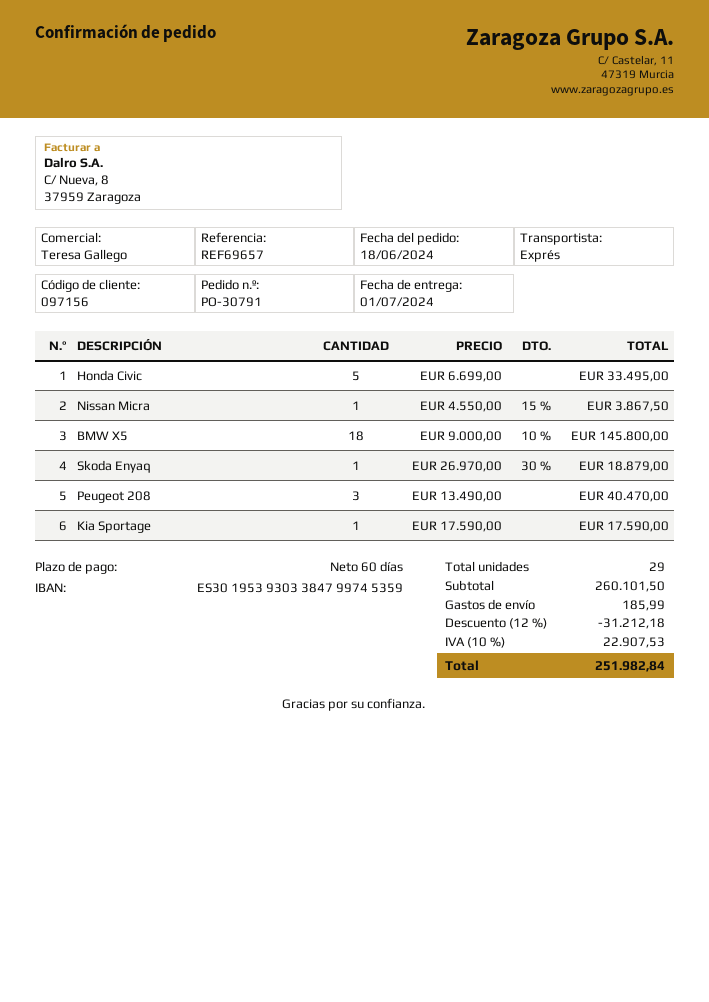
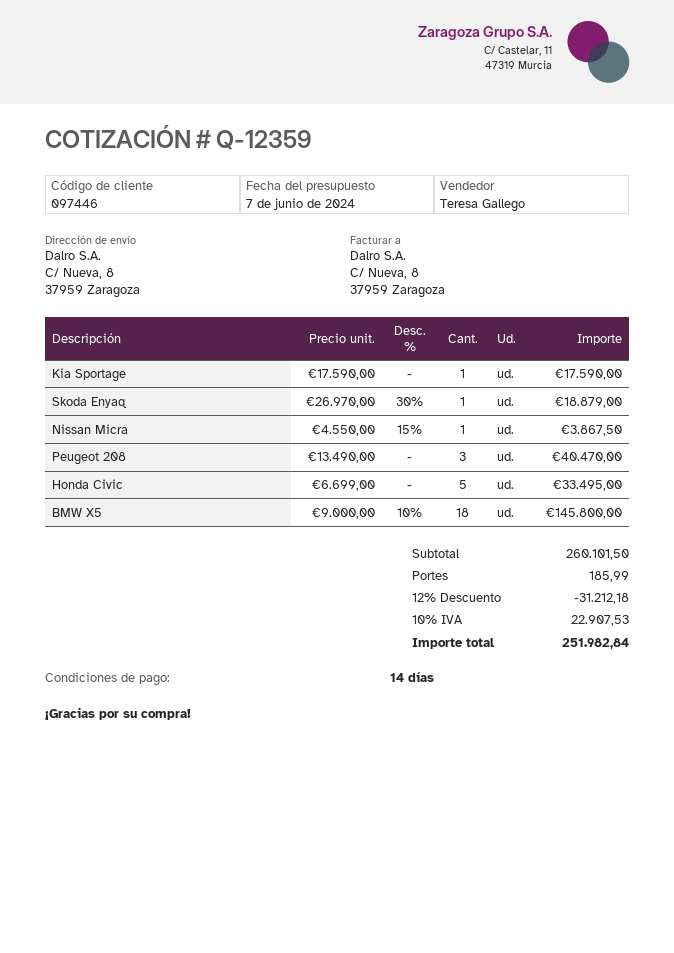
payment terms: 60 days -> 14 days
customer number: 097156 -> 097446

